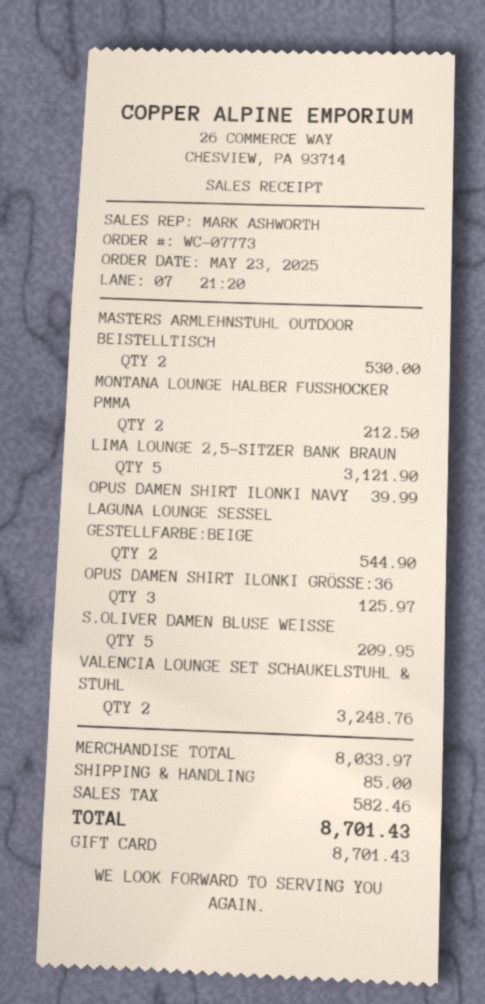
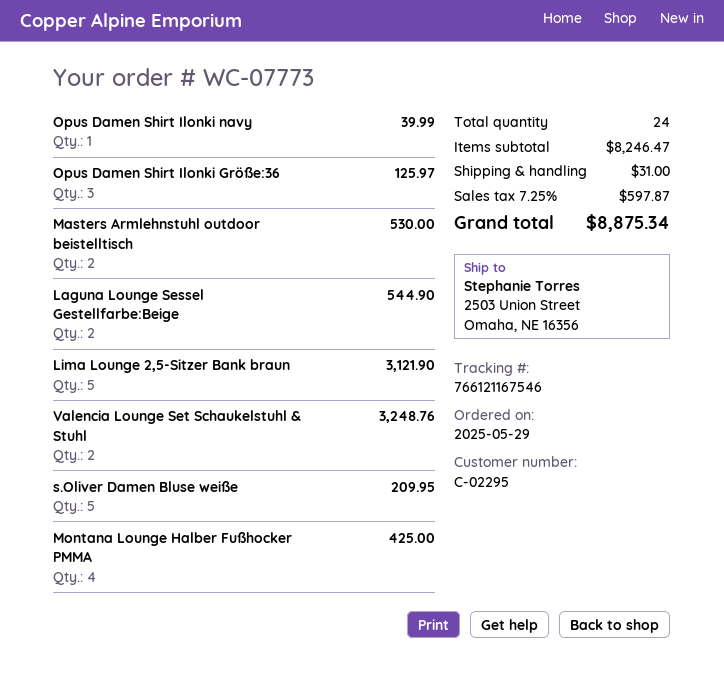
order date: 2025-05-23 -> 2025-05-29
MONTANA LOUNGE HALBER FUSSHOCKER PMMA: 2 for 212.50 -> 4 for 425.00
subtotal: 8033.97 -> 8246.47
shipping: 85.00 -> 31.00
tax: 582.46 -> 597.87
total: 8701.43 -> 8875.34

